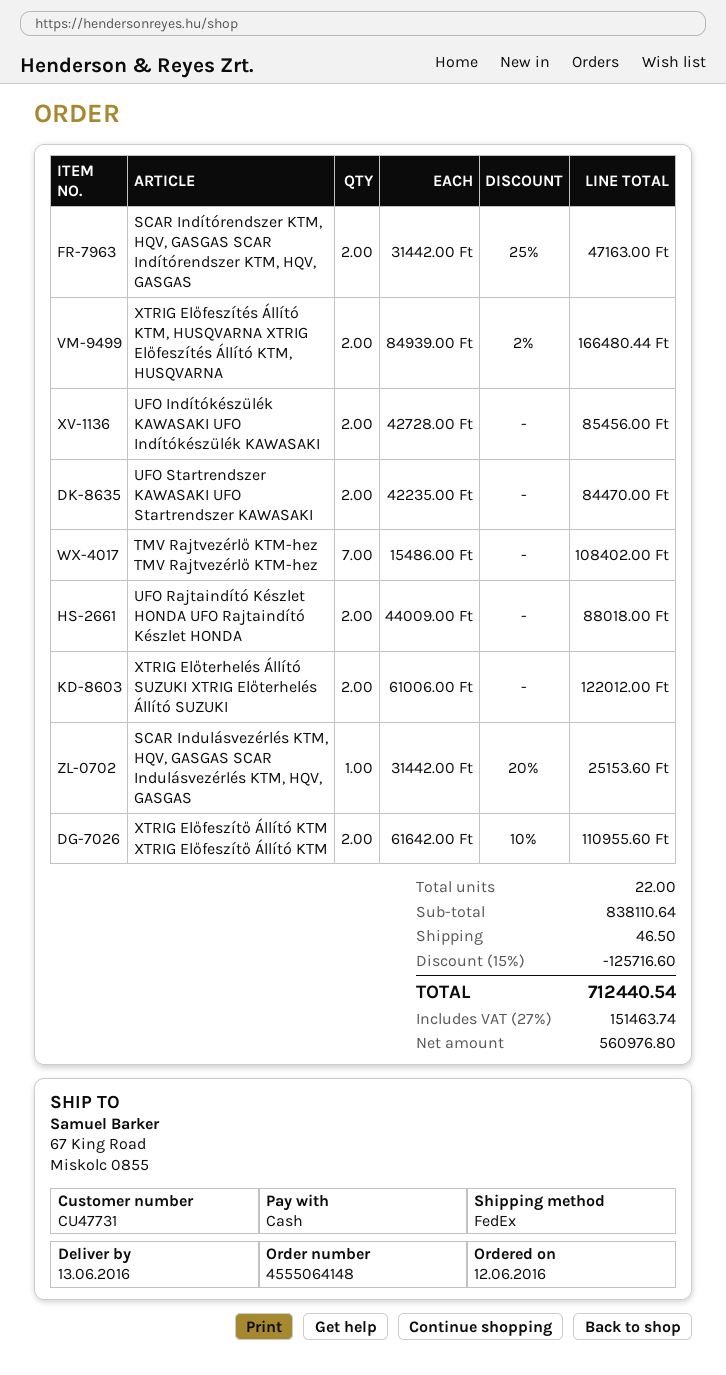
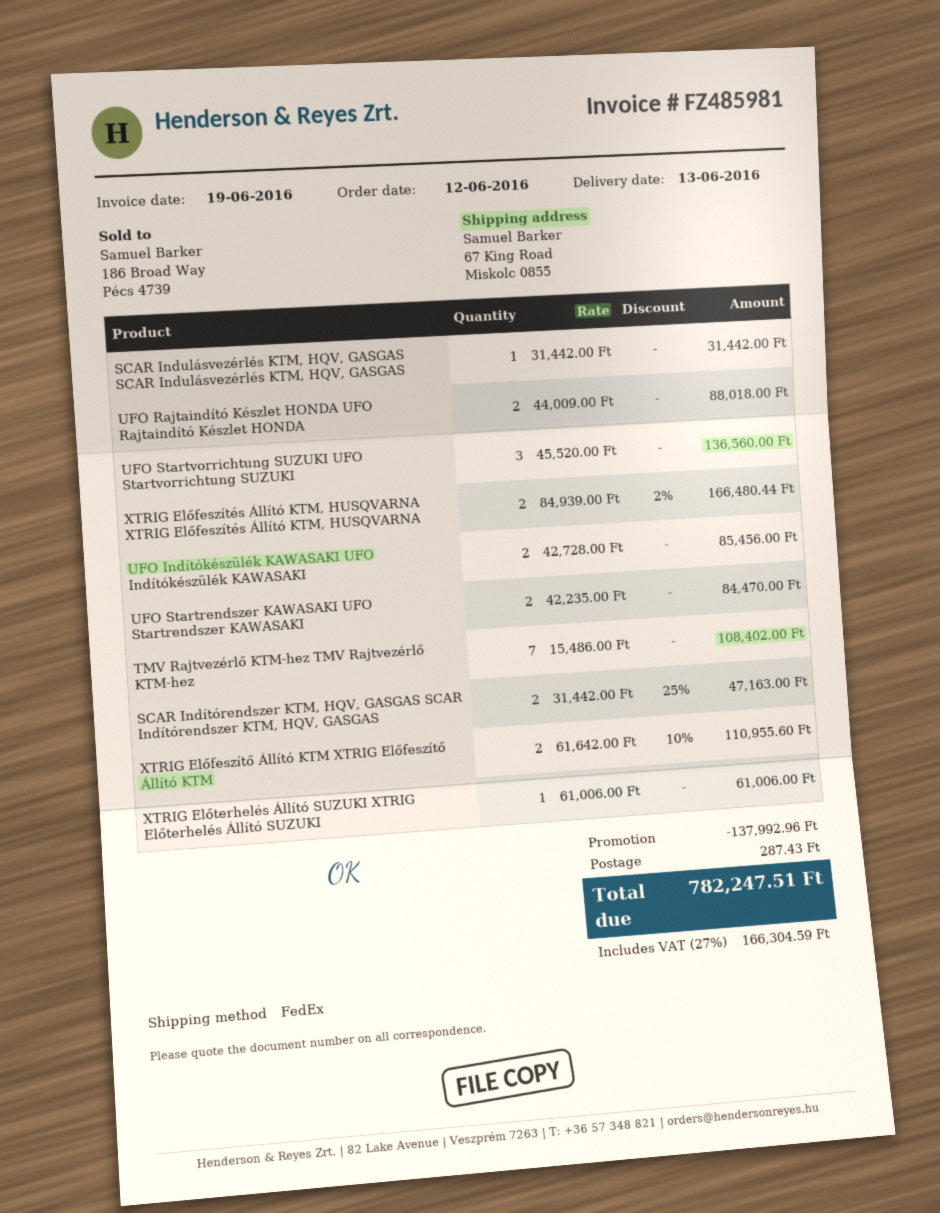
XTRIG Előterhelés Állító SUZUKI XTRIG Előterhelés Állító SUZUKI: 2 x 61006.00 = 122012.00 -> 1 x 61006.00 = 61006.00
SCAR Indulásvezérlés KTM, HQV, GASGAS SCAR Indulásvezérlés KTM, HQV, GASGAS: 1 x 31442.00 - 20% = 25153.60 -> 1 x 31442.00 = 31442.00
UFO Startvorrichtung SUZUKI UFO Startvorrichtung SUZUKI: none -> 3 x 45520.00 = 136560.00
discount: 125716.60 -> 137992.96
shipping: 46.50 -> 287.43
tax: 27% = 151463.74 -> 27% = 166304.59
total: 712440.54 -> 782247.51

